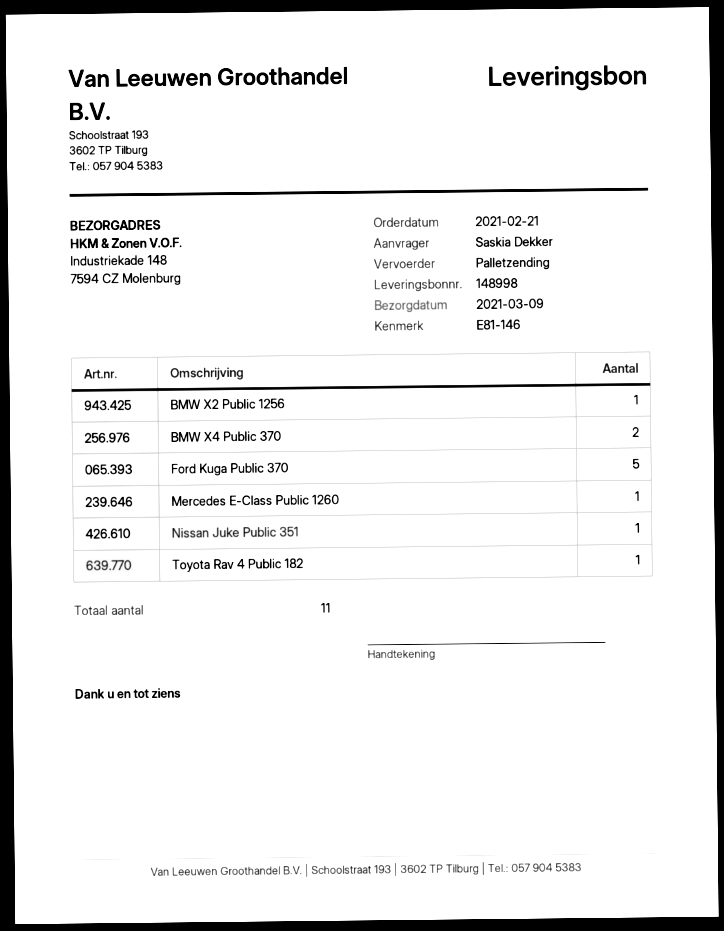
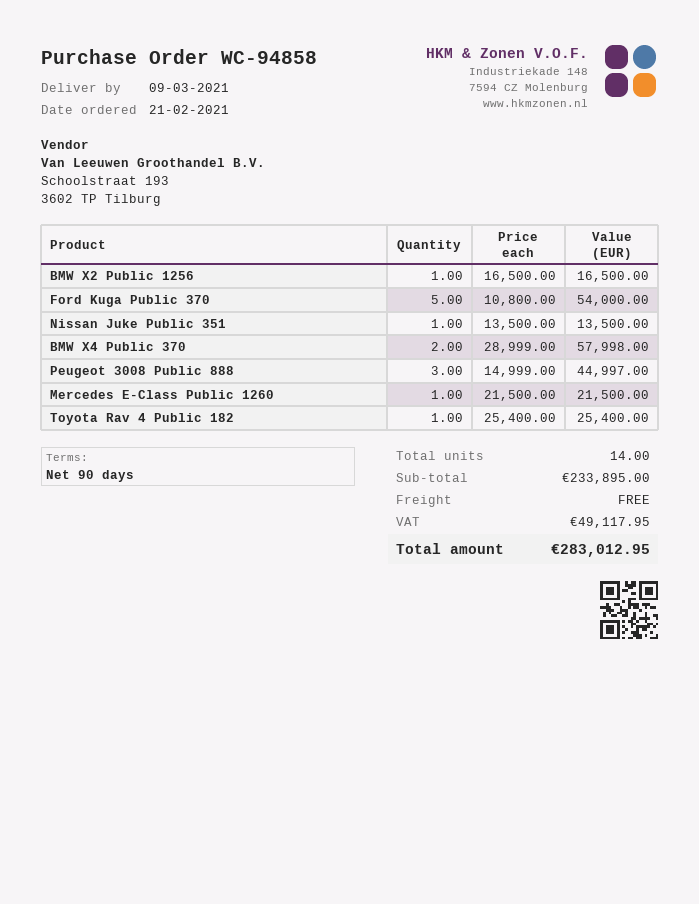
Peugeot 3008 Public 888: none -> 3
total quantity: 11 -> 14

